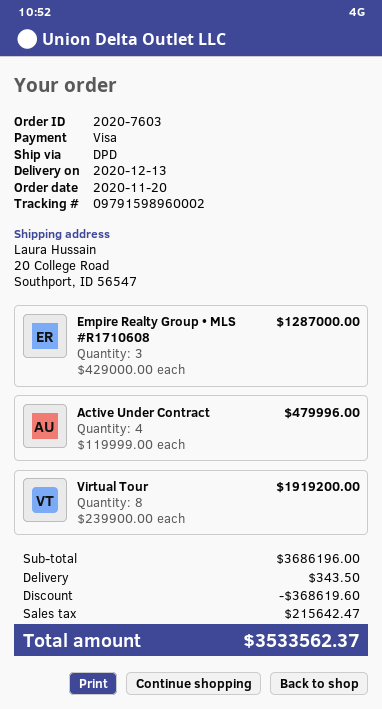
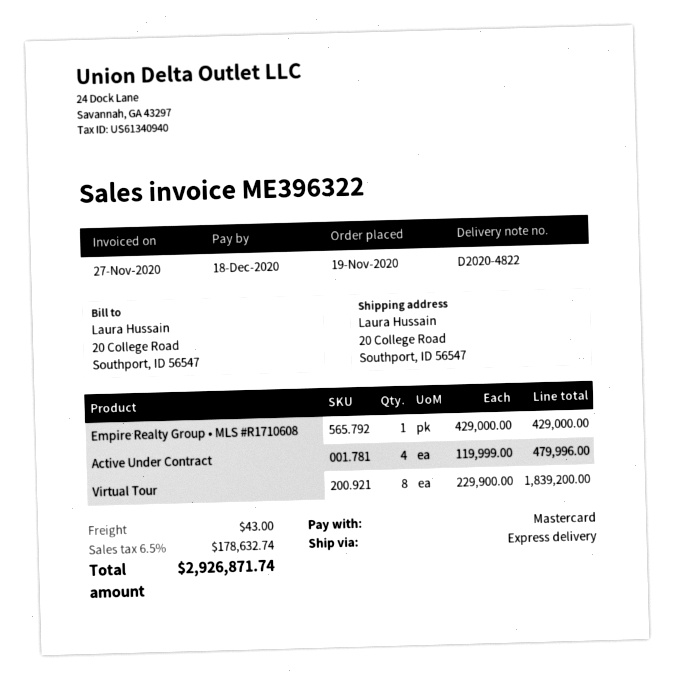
order date: 2020-11-20 -> 2020-11-19
payment method: Visa -> Mastercard
shipping method: DPD -> express
Empire Realty Group • MLS #R1710608: 3 x 429000.00 = 1287000.00 -> 1 x 429000.00 = 429000.00
Virtual Tour: 8 x 239900.00 = 1919200.00 -> 8 x 229900.00 = 1839200.00
discount: 368619.60 -> none
shipping: 343.50 -> 43.00
tax: 215642.47 -> 178632.74
total: 3533562.37 -> 2926871.74

